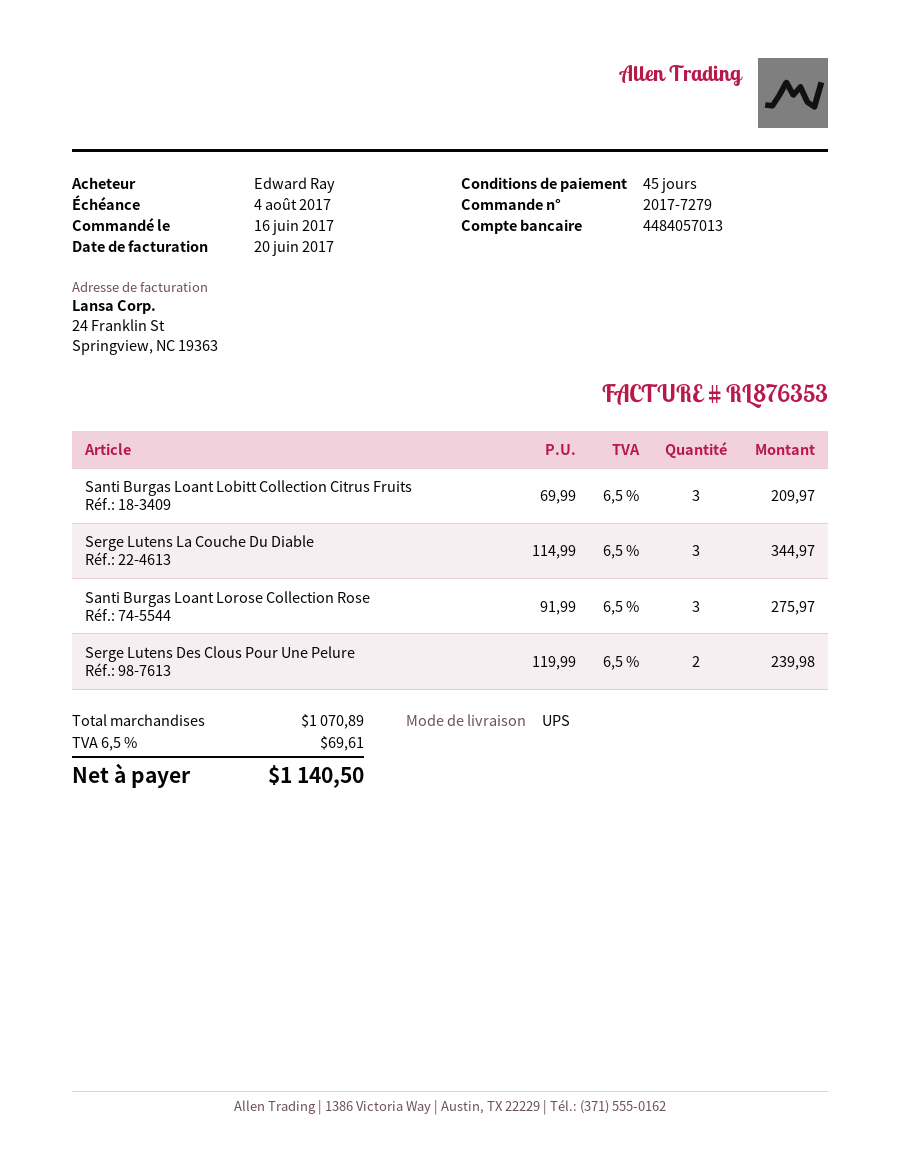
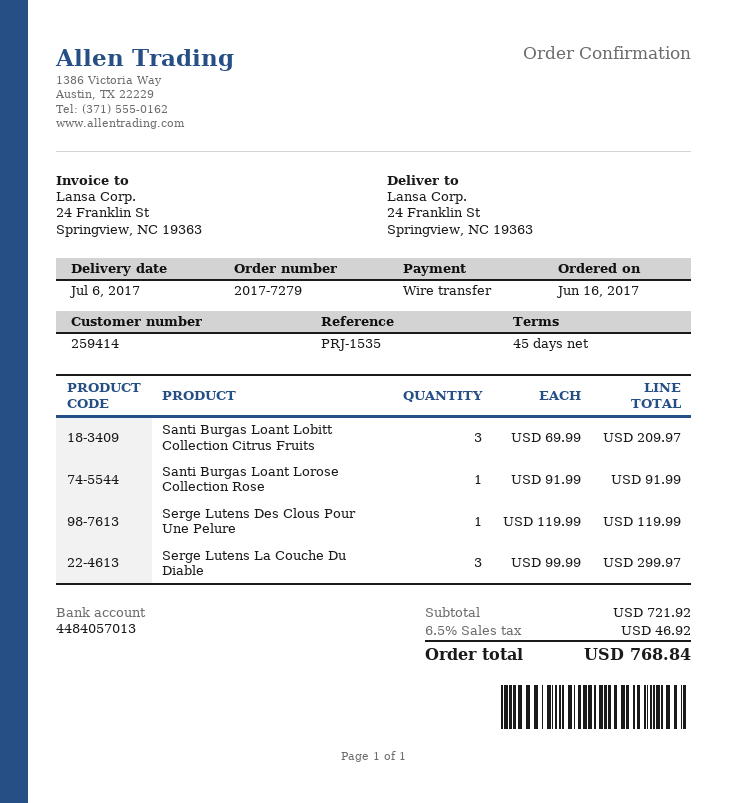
Serge Lutens La Couche Du Diable: 3 x 114.99 = 344.97 -> 3 x 99.99 = 299.97
Santi Burgas Loant Lorose Collection Rose: 3 x 91.99 = 275.97 -> 1 x 91.99 = 91.99
Serge Lutens Des Clous Pour Une Pelure: 2 x 119.99 = 239.98 -> 1 x 119.99 = 119.99
subtotal: 1070.89 -> 721.92
tax: 6.5% = 69.61 -> 6.5% = 46.92
total: 1140.50 -> 768.84

